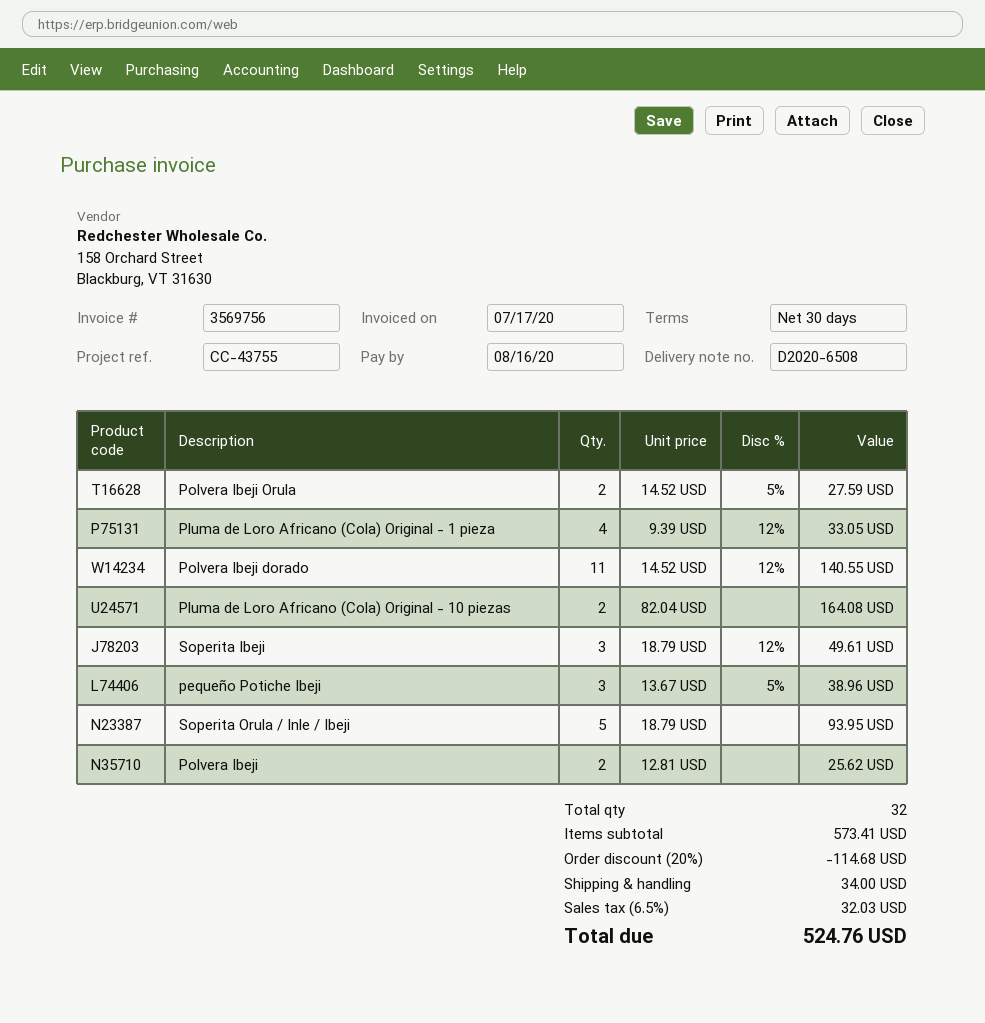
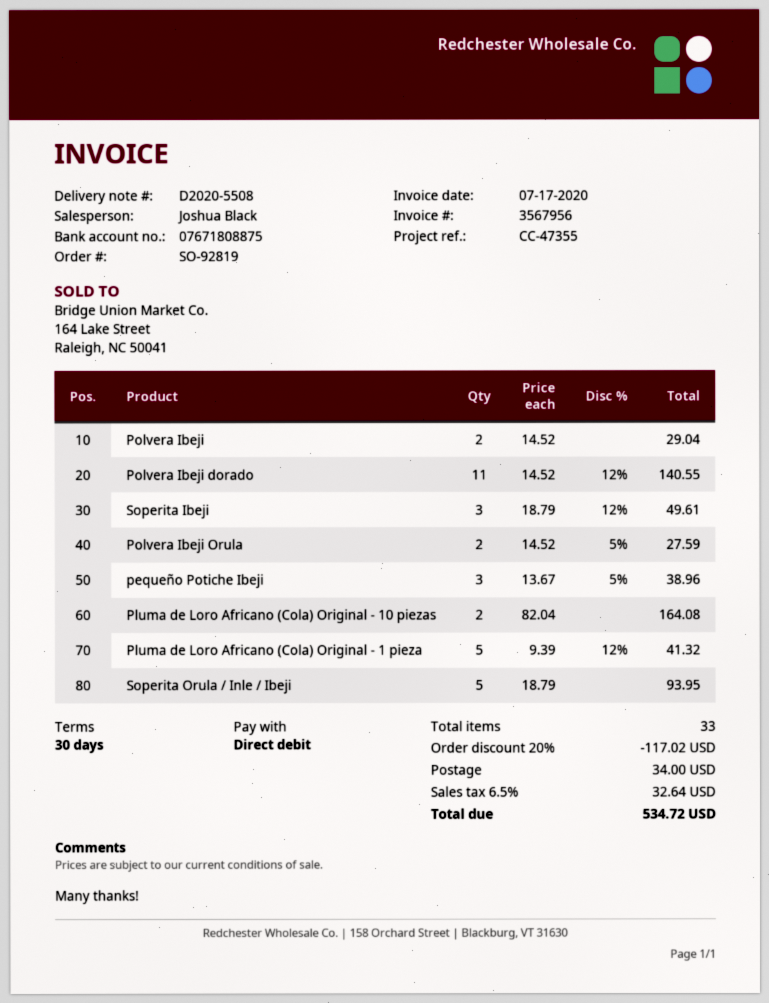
delivery note number: D2020-6508 -> D2020-5508
invoice number: 3569756 -> 3567956
reference: CC-43755 -> CC-47355
Pluma de Loro Africano (Cola) Original - 1 pieza: 4 x 9.39 - 12% = 33.05 -> 5 x 9.39 - 12% = 41.32
Polvera Ibeji: 2 x 12.81 = 25.62 -> 2 x 14.52 = 29.04
total quantity: 32 -> 33
discount: 20% = 114.68 -> 20% = 117.02
tax: 6.5% = 32.03 -> 6.5% = 32.64
total: 524.76 -> 534.72

